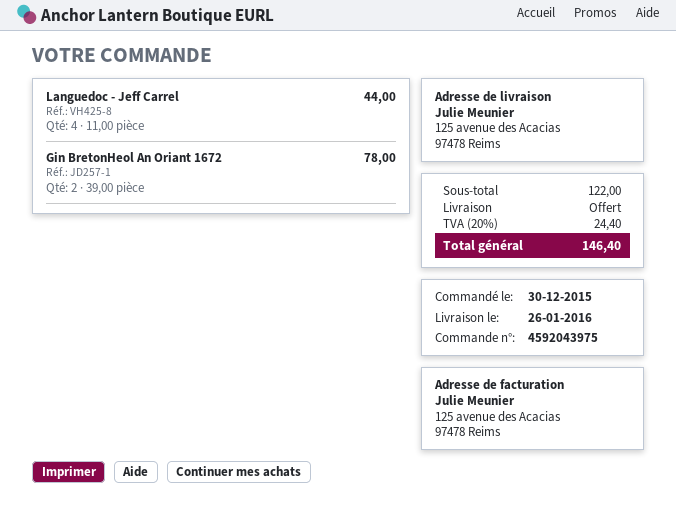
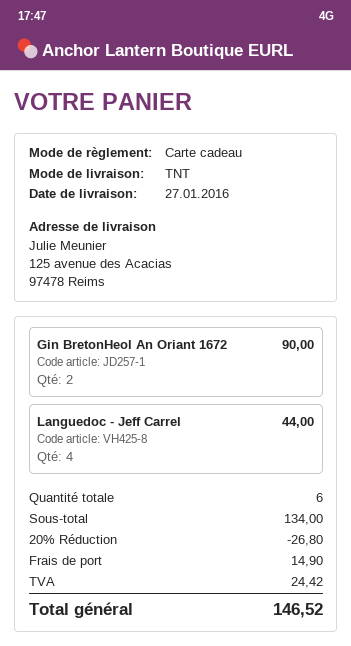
delivery date: 2016-01-26 -> 2016-01-27
Gin BretonHeol An Oriant 1672: 2 for 78.00 -> 2 for 90.00
subtotal: 122.00 -> 134.00
discount: none -> 20% = 26.80
shipping: 0.00 -> 14.90
tax: 24.40 -> 24.42
total: 146.40 -> 146.52

